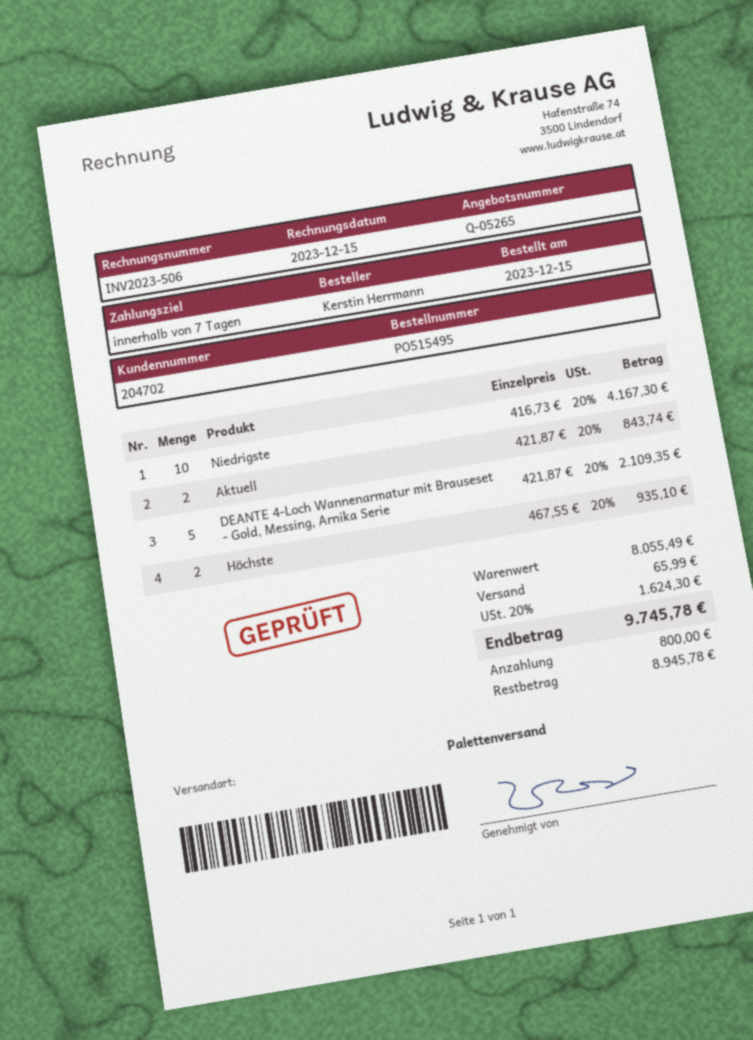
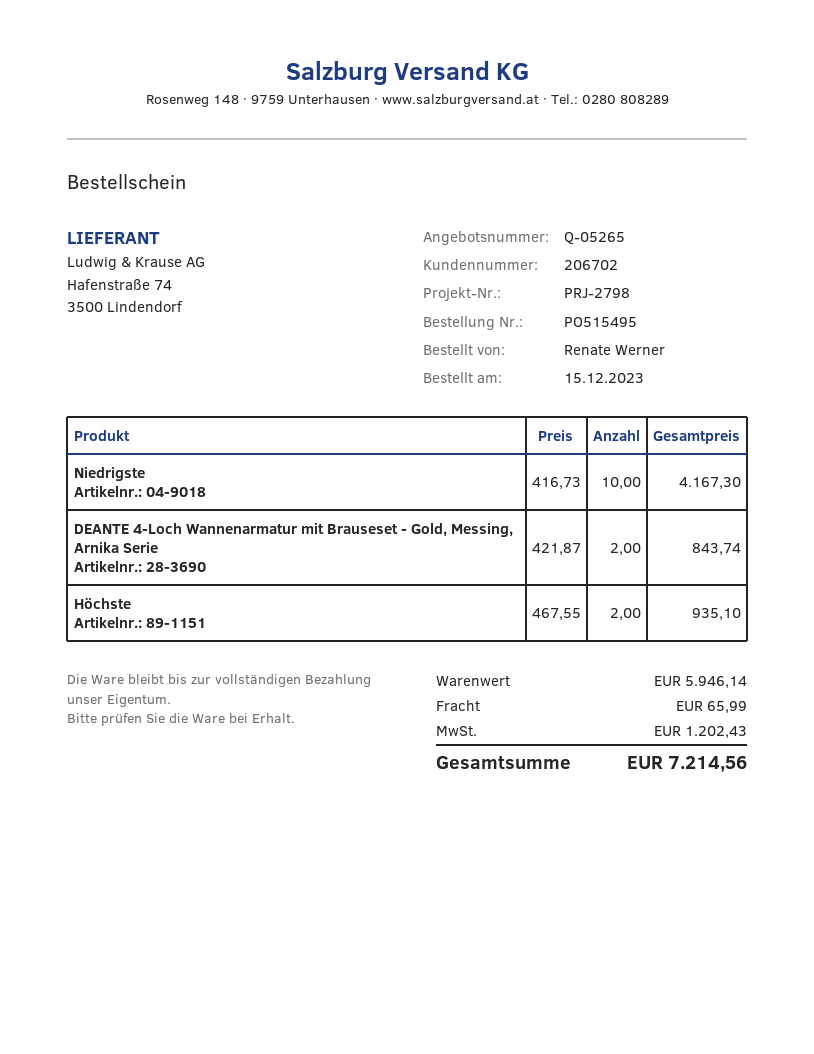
customer number: 204702 -> 206702
ordered by: Kerstin Herrmann -> Renate Werner
Aktuell: 2 x 421.87 = 843.74 -> none
DEANTE 4-Loch Wannenarmatur mit Brauseset - Gold, Messing, Arnika Serie: 5 x 421.87 = 2109.35 -> 2 x 421.87 = 843.74
subtotal: 8055.49 -> 5946.14
tax: 1624.30 -> 1202.43
total: 9745.78 -> 7214.56

